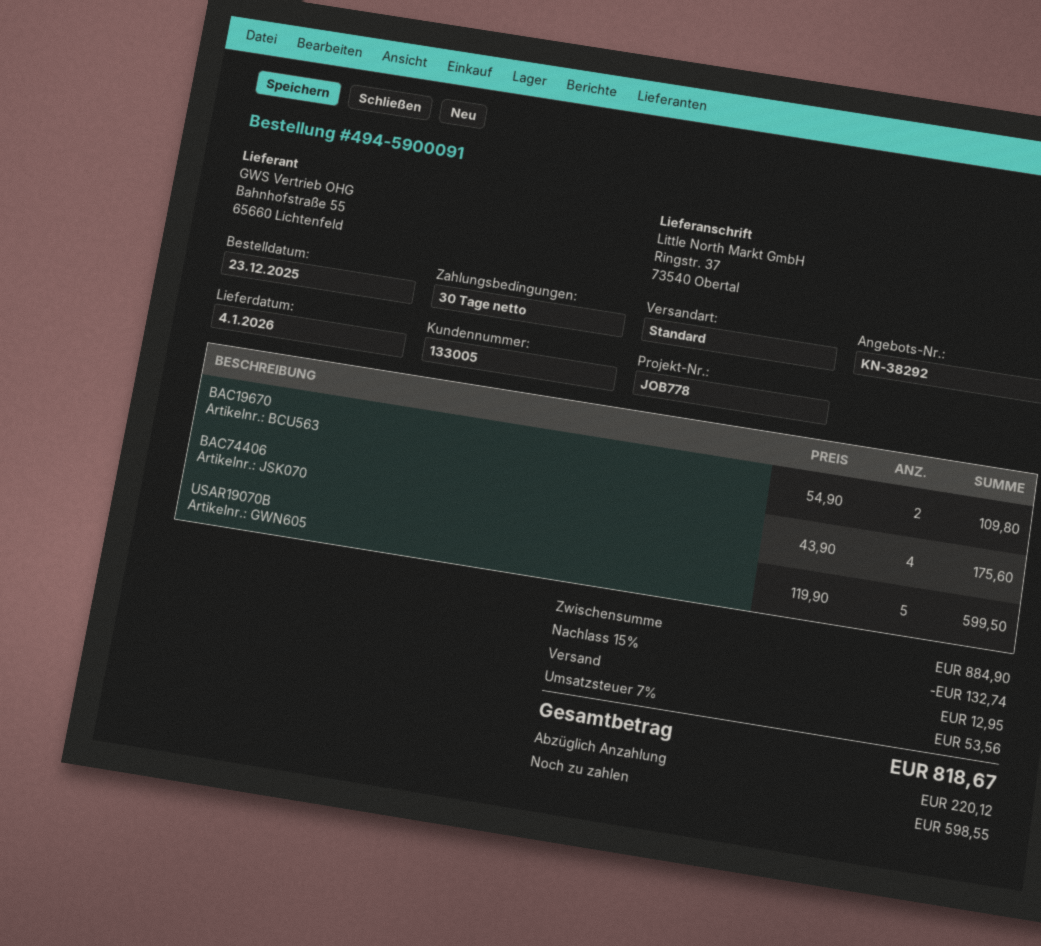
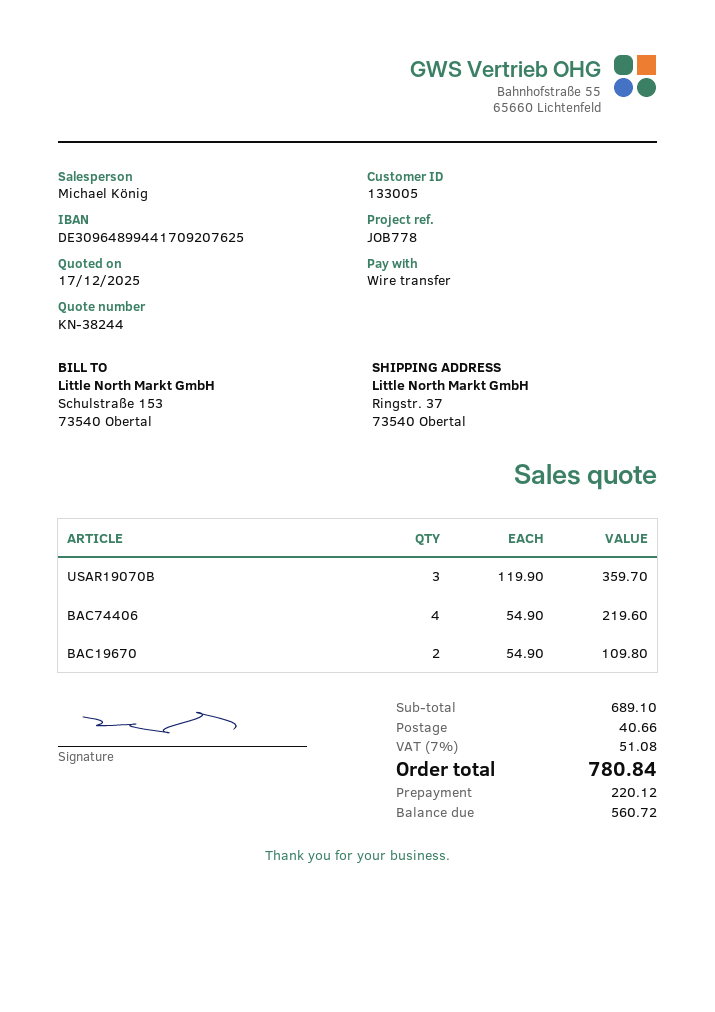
quote number: KN-38292 -> KN-38244
BAC74406: 4 x 43.90 = 175.60 -> 4 x 54.90 = 219.60
USAR19070B: 5 x 119.90 = 599.50 -> 3 x 119.90 = 359.70
subtotal: 884.90 -> 689.10
discount: 15% = 132.74 -> none
shipping: 12.95 -> 40.66
tax: 7% = 53.56 -> 7% = 51.08
total: 818.67 -> 780.84
balance: 598.55 -> 560.72

